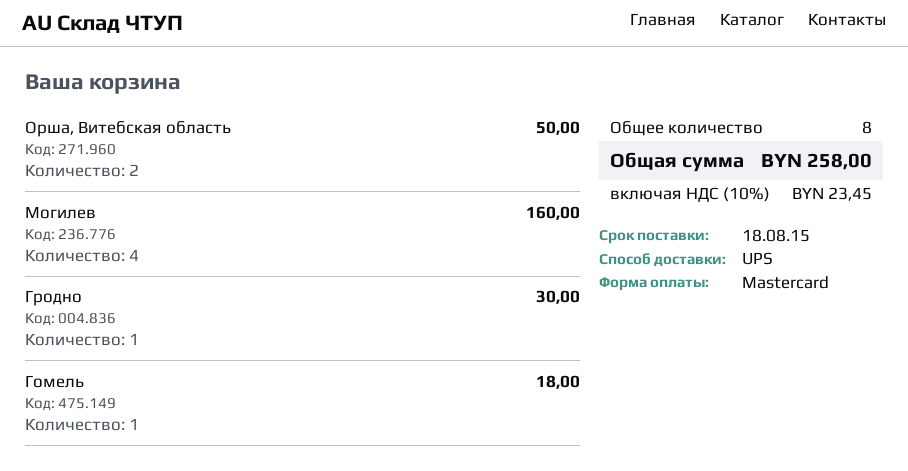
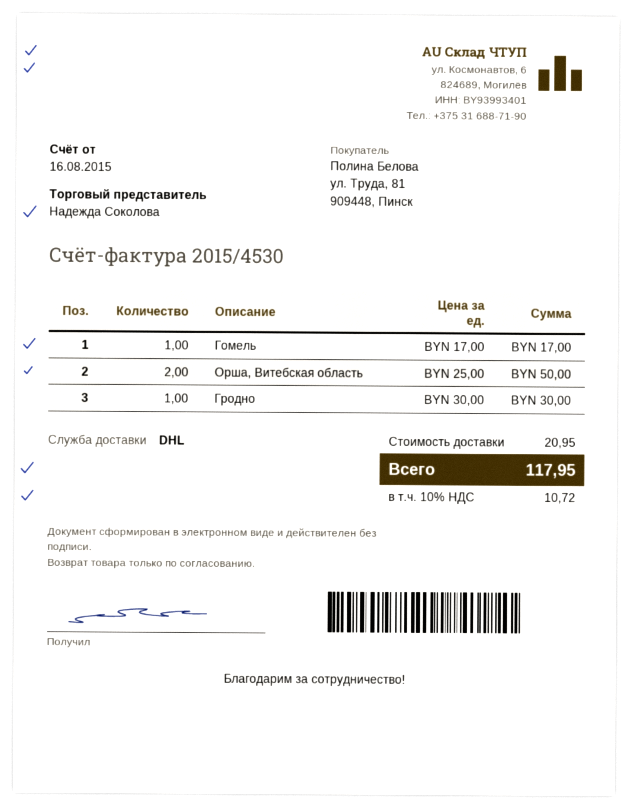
shipping method: UPS -> DHL
Могилев: 4 for 160.00 -> none
Гомель: 1 for 18.00 -> 1 for 17.00
shipping: none -> 20.95
tax: 10% = 23.45 -> 10% = 10.72
total: 258.00 -> 117.95

